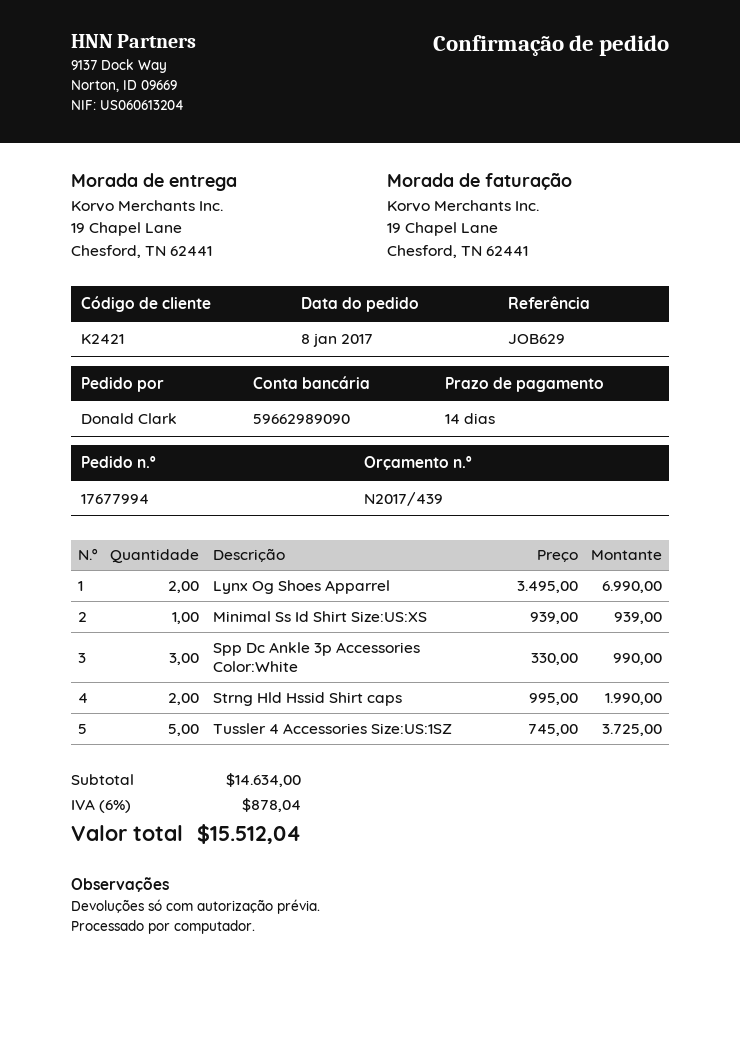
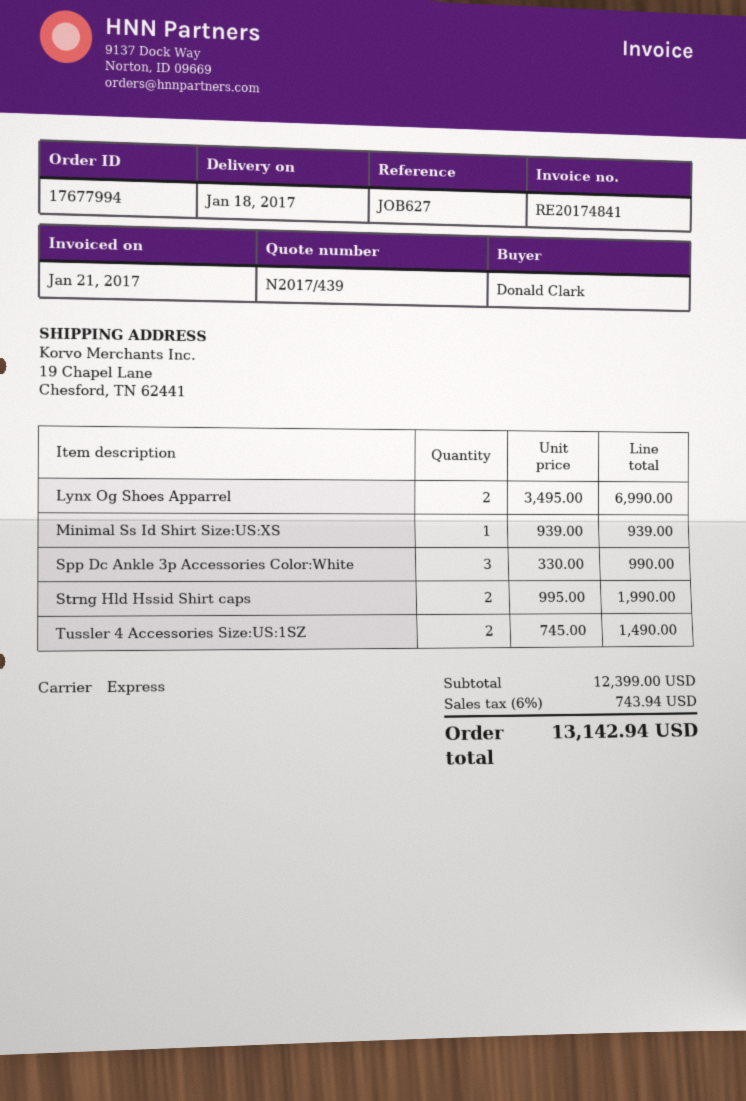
reference: JOB629 -> JOB627
Tussler 4 Accessories Size:US:1SZ: 5 x 745.00 = 3725.00 -> 2 x 745.00 = 1490.00
subtotal: 14634.00 -> 12399.00
tax: 6% = 878.04 -> 6% = 743.94
total: 15512.04 -> 13142.94

